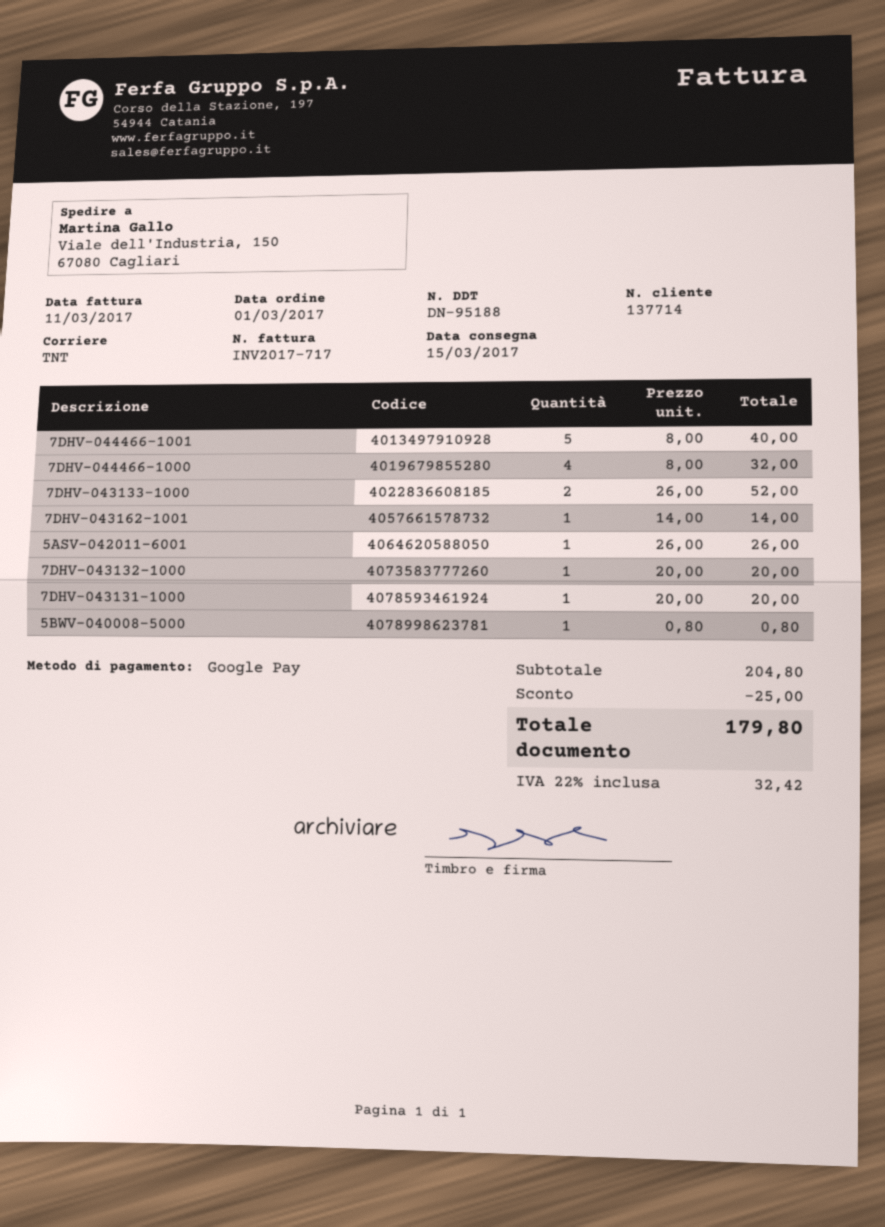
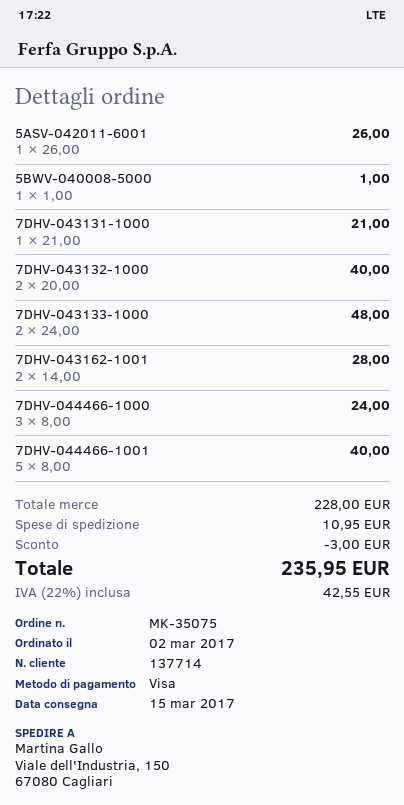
order date: 2017-03-01 -> 2017-03-02
payment method: Google Pay -> Visa
7DHV-044466-1000: 4 x 8.00 = 32.00 -> 3 x 8.00 = 24.00
7DHV-043133-1000: 2 x 26.00 = 52.00 -> 2 x 24.00 = 48.00
7DHV-043162-1001: 1 x 14.00 = 14.00 -> 2 x 14.00 = 28.00
7DHV-043132-1000: 1 x 20.00 = 20.00 -> 2 x 20.00 = 40.00
7DHV-043131-1000: 1 x 20.00 = 20.00 -> 1 x 21.00 = 21.00
5BWV-040008-5000: 1 x 0.80 = 0.80 -> 1 x 1.00 = 1.00
subtotal: 204.80 -> 228.00
discount: 25.00 -> 3.00
shipping: none -> 10.95
tax: 22% = 32.42 -> 22% = 42.55
total: 179.80 -> 235.95

